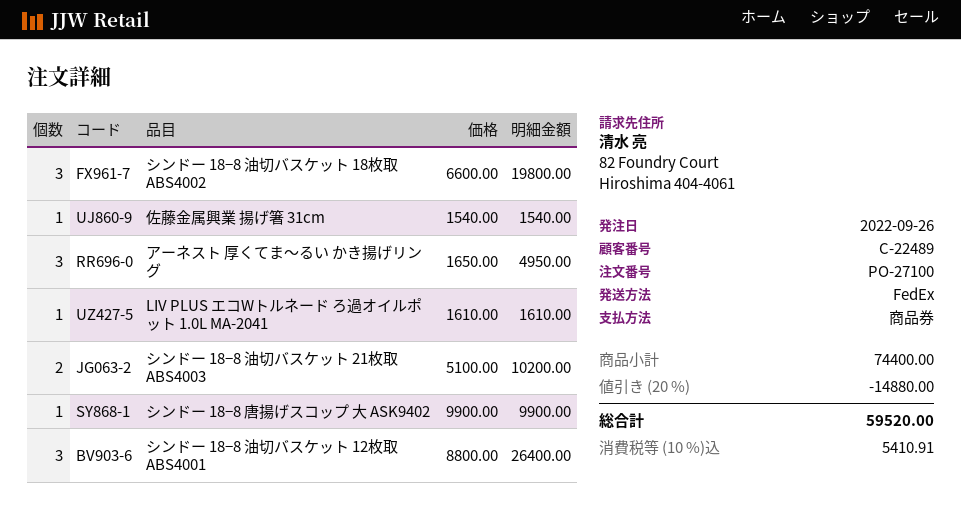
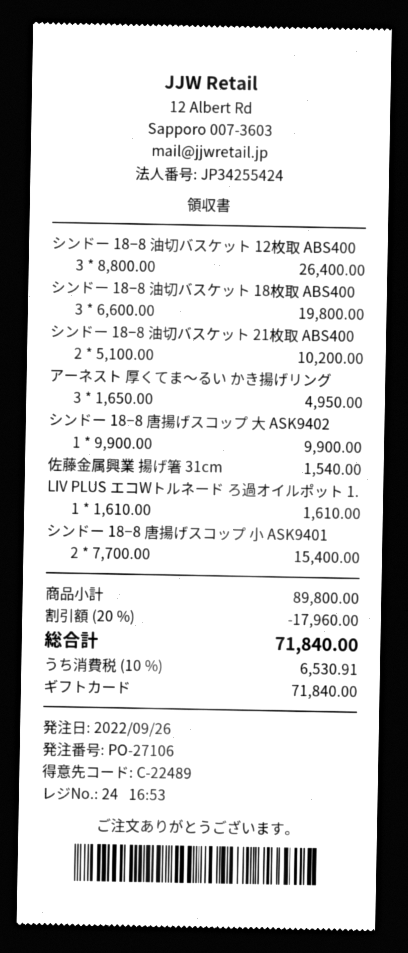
order number: PO-27100 -> PO-27106
シンドー 18−8 唐揚げスコップ 小 ASK9401: none -> 2 x 7700.00 = 15400.00
subtotal: 74400.00 -> 89800.00
discount: 20% = 14880.00 -> 20% = 17960.00
tax: 10% = 5410.91 -> 10% = 6530.91
total: 59520.00 -> 71840.00

